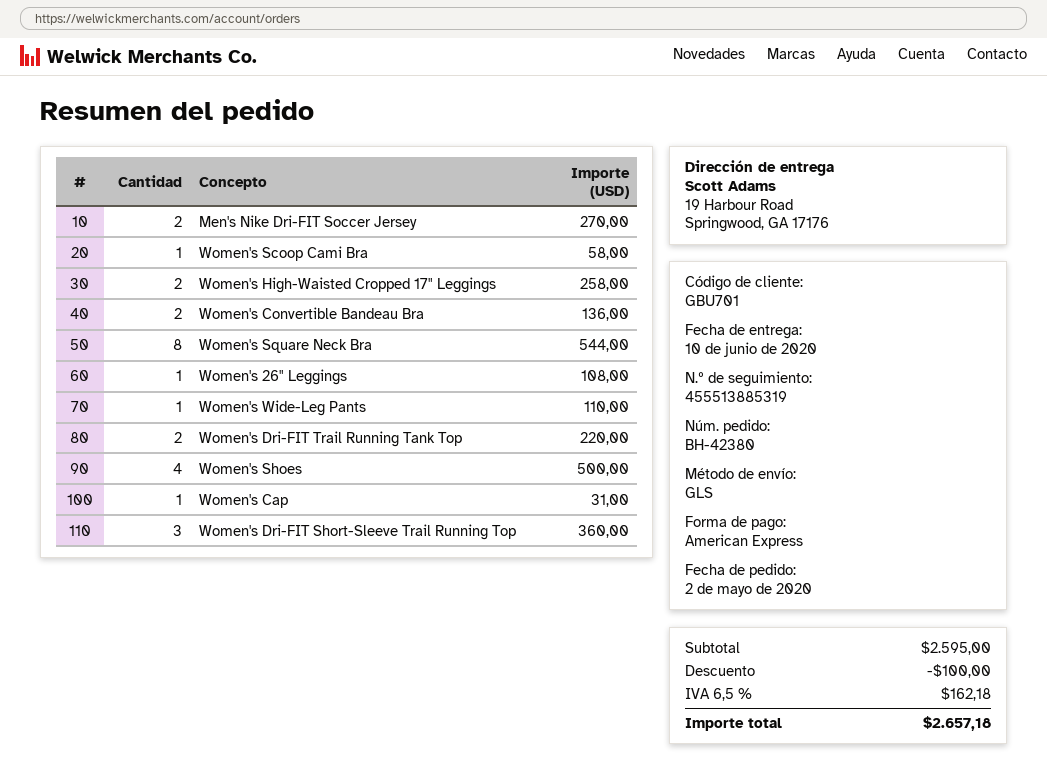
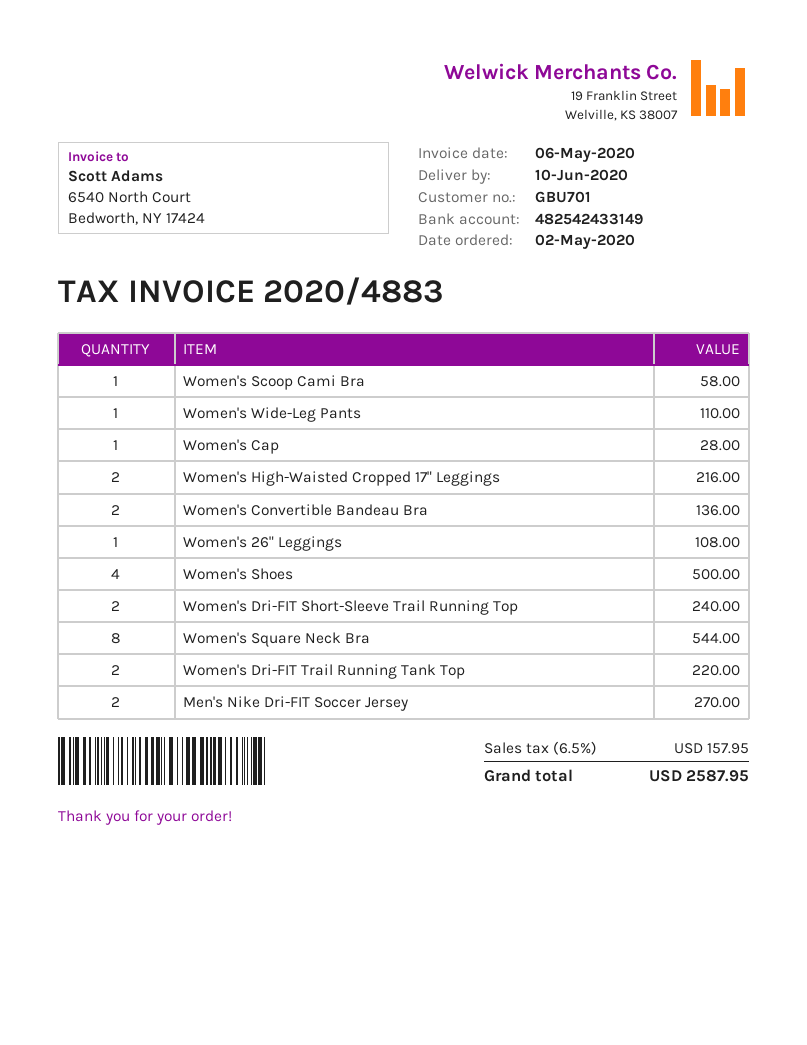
Women's High-Waisted Cropped 17" Leggings: 2 for 258.00 -> 2 for 216.00
Women's Cap: 1 for 31.00 -> 1 for 28.00
Women's Dri-FIT Short-Sleeve Trail Running Top: 3 for 360.00 -> 2 for 240.00
discount: 100.00 -> none
tax: 6.5% = 162.18 -> 6.5% = 157.95
total: 2657.18 -> 2587.95

